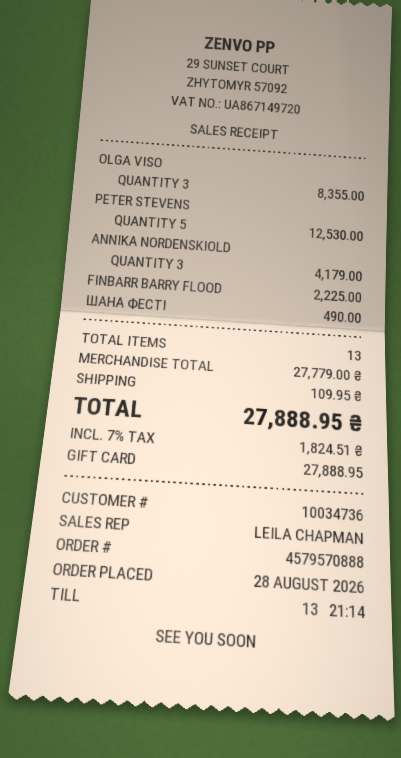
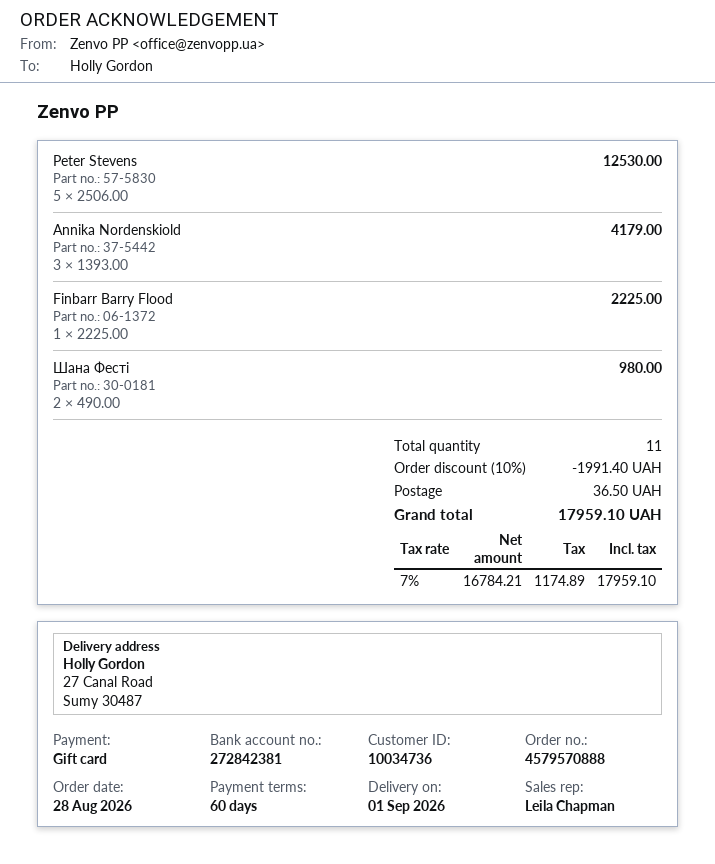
OLGA VISO: 3 for 8355.00 -> none
ШАНА ФЕСТІ: 1 for 490.00 -> 2 for 980.00
total quantity: 13 -> 11
discount: none -> 10% = 1991.40
shipping: 109.95 -> 36.50
tax: 7% = 1824.51 -> 7% = 1174.89
total: 27888.95 -> 17959.10

